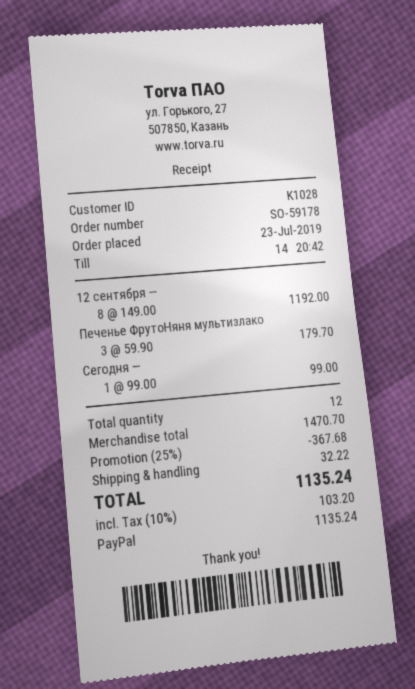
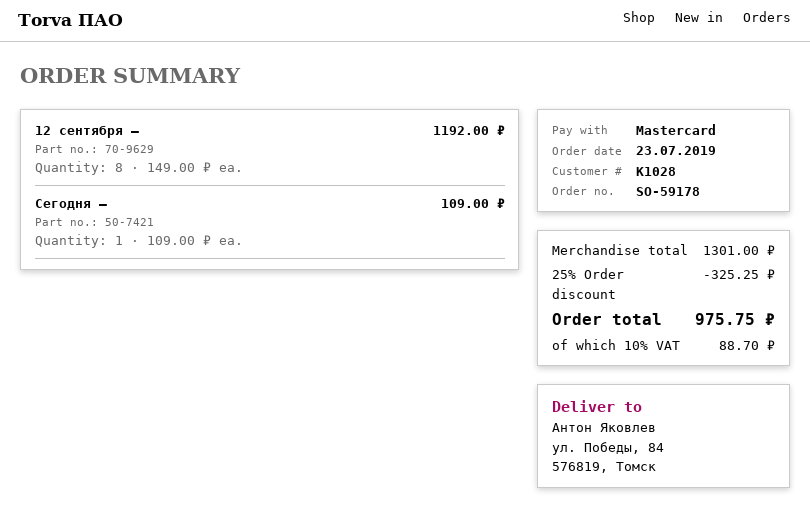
payment method: PayPal -> Mastercard
Печенье ФрутоНяня мультизлако: 3 x 59.90 = 179.70 -> none
Сегодня —: 1 x 99.00 = 99.00 -> 1 x 109.00 = 109.00
subtotal: 1470.70 -> 1301.00
discount: 25% = 367.68 -> 25% = 325.25
shipping: 32.22 -> none
tax: 10% = 103.20 -> 10% = 88.70
total: 1135.24 -> 975.75

